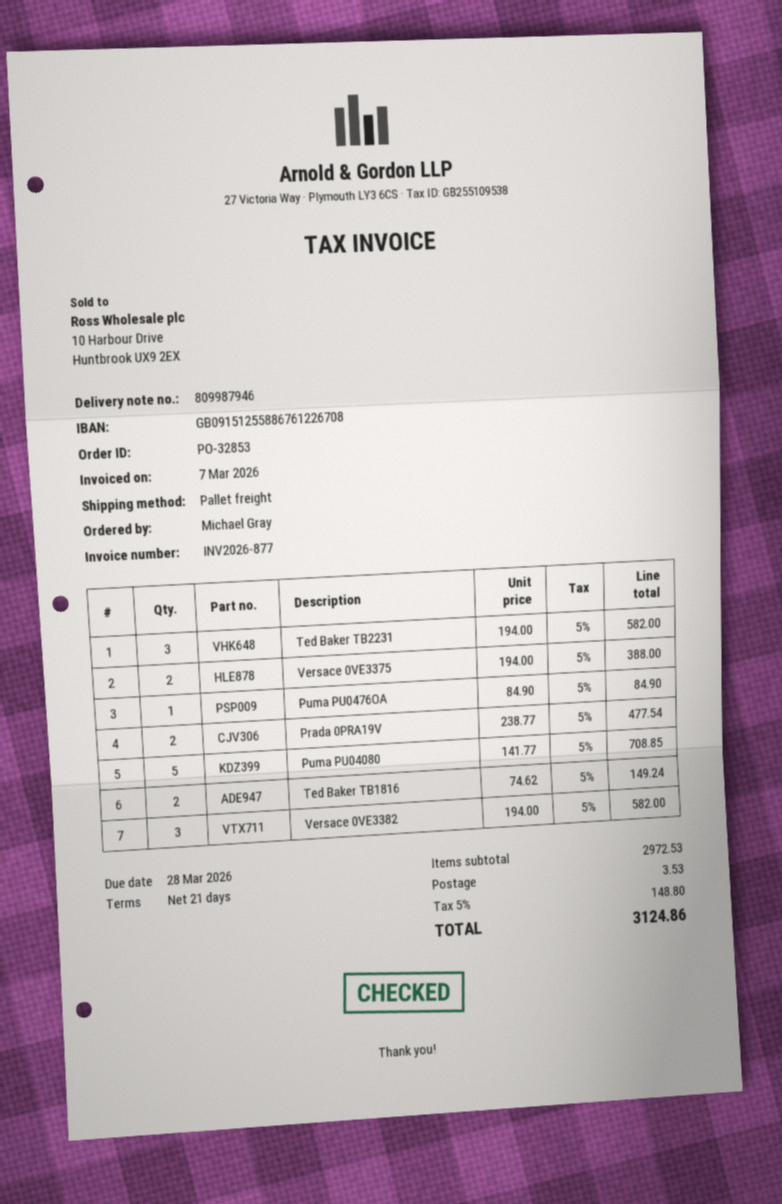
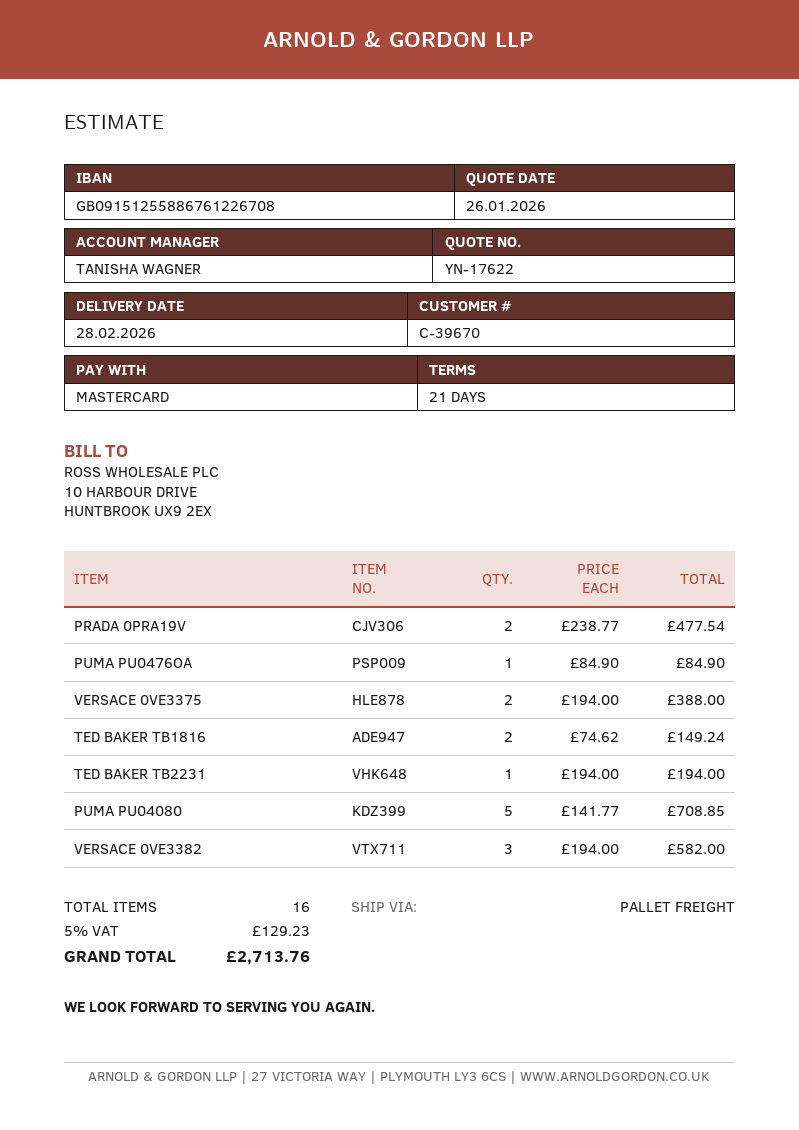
Ted Baker TB2231: 3 x 194.00 = 582.00 -> 1 x 194.00 = 194.00
shipping: 3.53 -> none
tax: 5% = 148.80 -> 5% = 129.23
total: 3124.86 -> 2713.76

